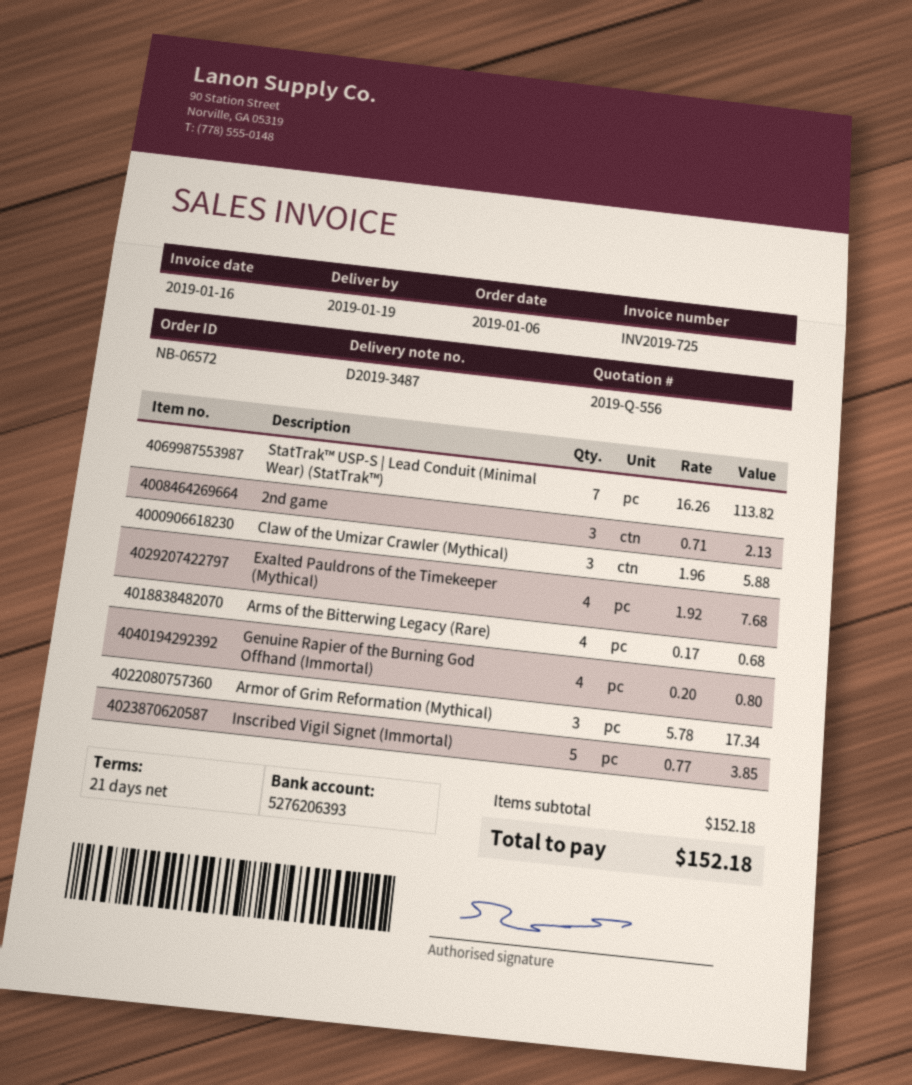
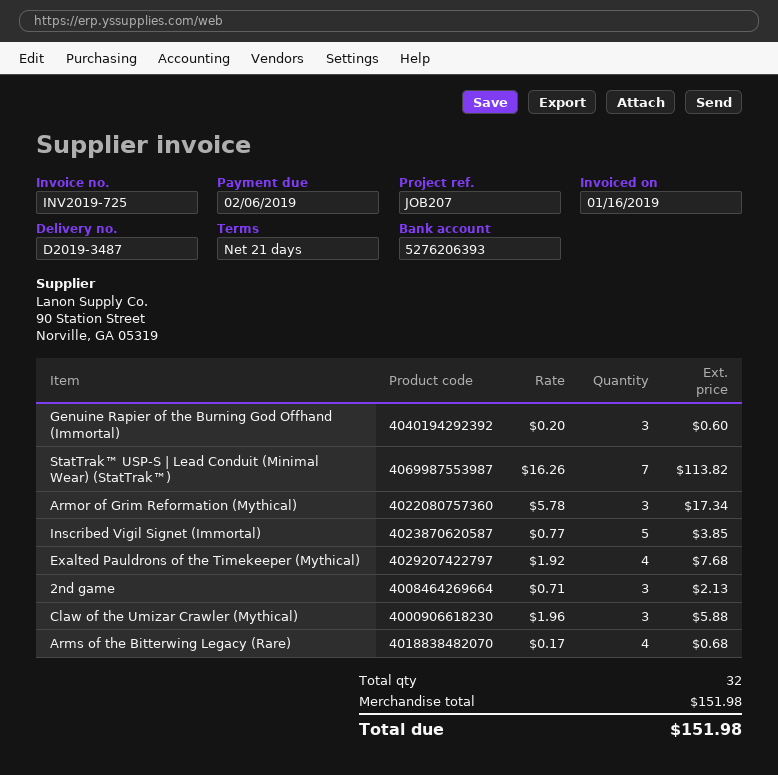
Genuine Rapier of the Burning God Offhand (Immortal): 4 x 0.20 = 0.80 -> 3 x 0.20 = 0.60
subtotal: 152.18 -> 151.98
total: 152.18 -> 151.98

